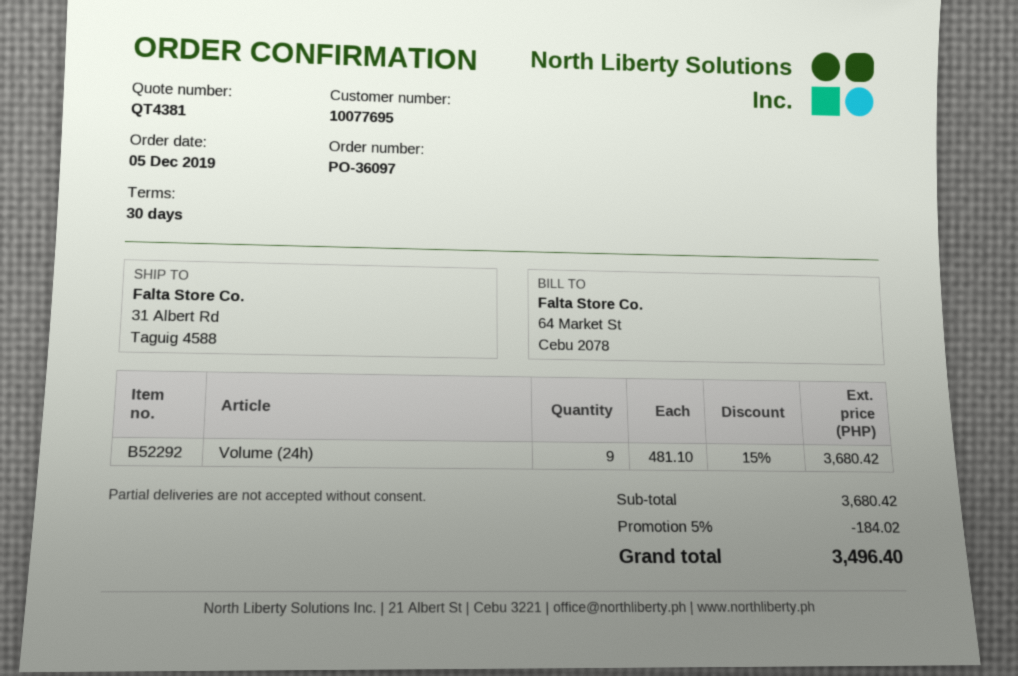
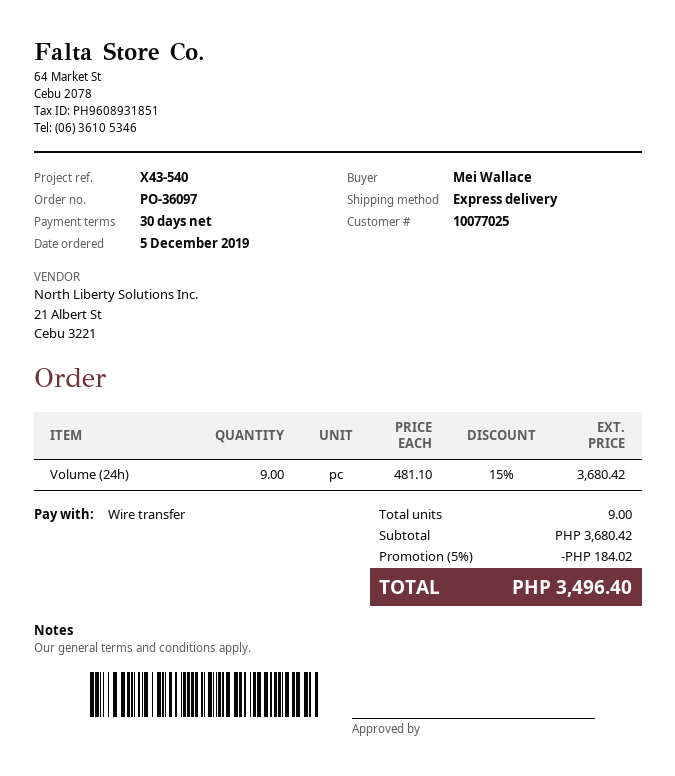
customer number: 10077695 -> 10077025

